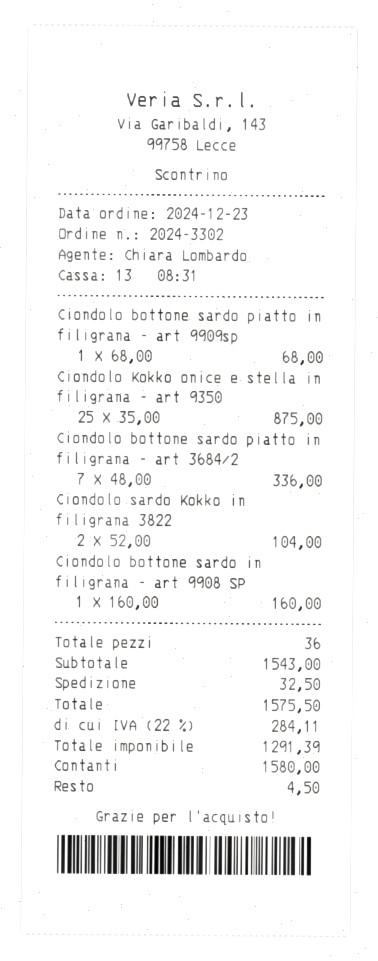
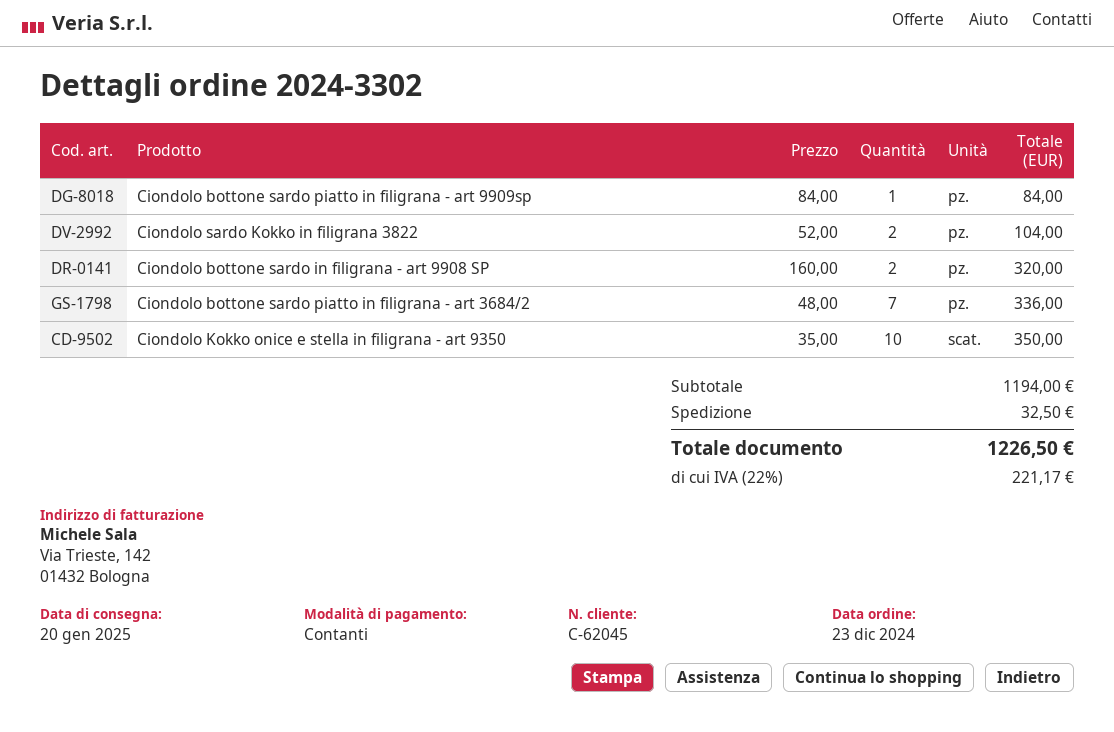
Ciondolo bottone sardo piatto in filigrana - art 9909sp: 1 x 68.00 = 68.00 -> 1 x 84.00 = 84.00
Ciondolo Kokko onice e stella in filigrana - art 9350: 25 x 35.00 = 875.00 -> 10 x 35.00 = 350.00
Ciondolo bottone sardo in filigrana - art 9908 SP: 1 x 160.00 = 160.00 -> 2 x 160.00 = 320.00
subtotal: 1543.00 -> 1194.00
tax: 22% = 284.11 -> 22% = 221.17
total: 1575.50 -> 1226.50

